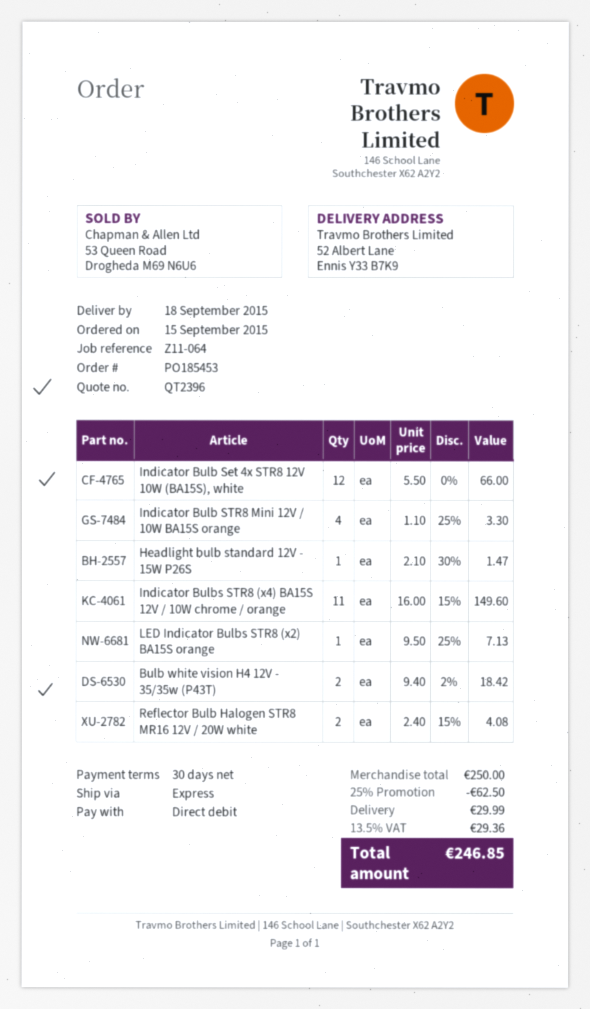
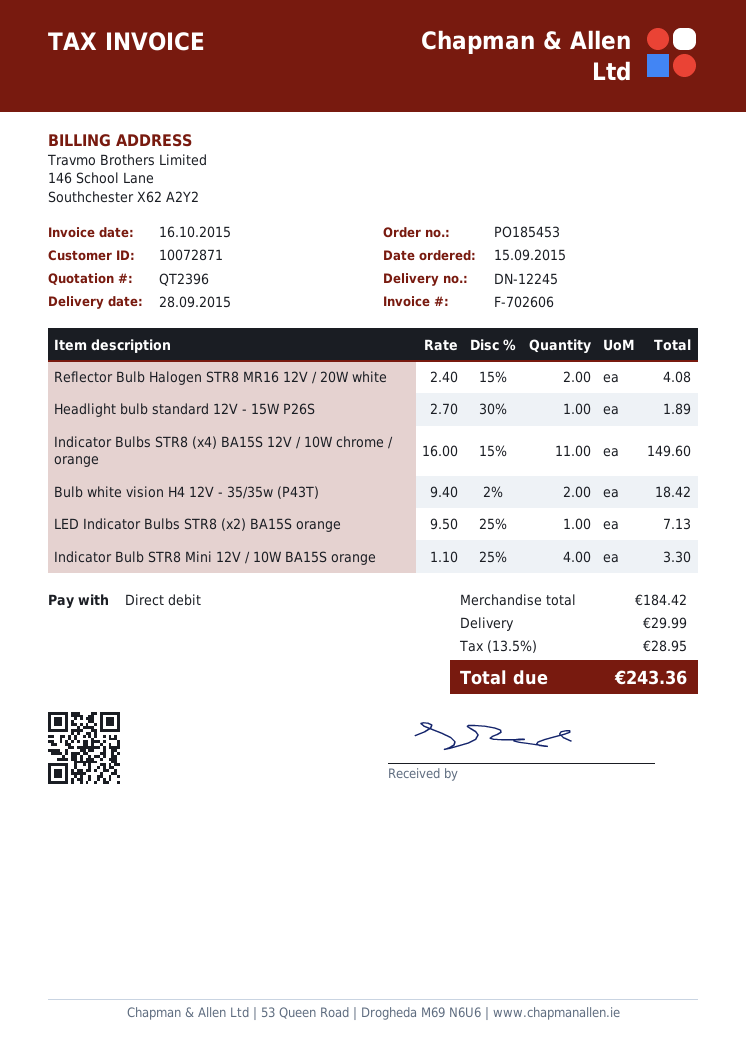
delivery date: 2015-09-18 -> 2015-09-28
Indicator Bulb Set 4x STR8 12V 10W (BA15S), white: 12 x 5.50 = 66.00 -> none
Headlight bulb standard 12V - 15W P26S: 1 x 2.10 - 30% = 1.47 -> 1 x 2.70 - 30% = 1.89
subtotal: 250.00 -> 184.42
discount: 25% = 62.50 -> none
tax: 13.5% = 29.36 -> 13.5% = 28.95
total: 246.85 -> 243.36

